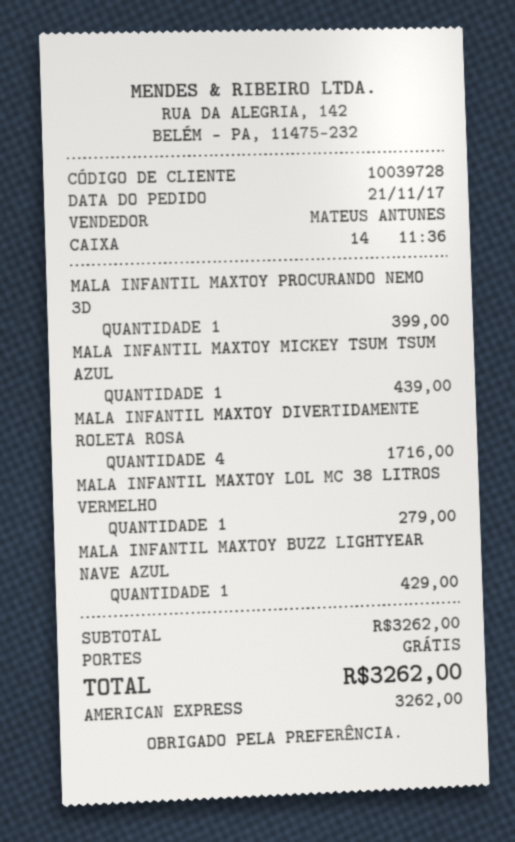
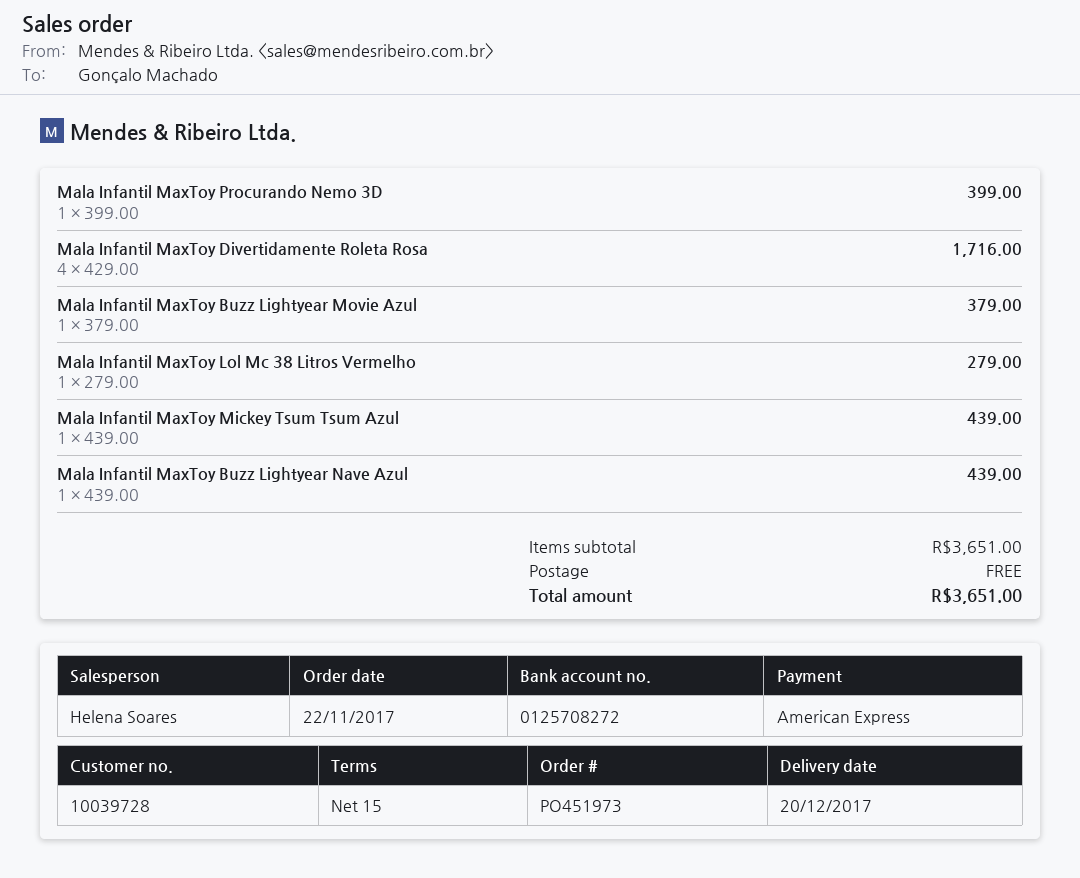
order date: 2017-11-21 -> 2017-11-22
sales rep: MATEUS ANTUNES -> Helena Soares
MALA INFANTIL MAXTOY BUZZ LIGHTYEAR NAVE AZUL: 1 for 429.00 -> 1 for 439.00
Mala Infantil MaxToy Buzz Lightyear Movie Azul: none -> 1 for 379.00
subtotal: 3262.00 -> 3651.00
total: 3262.00 -> 3651.00

